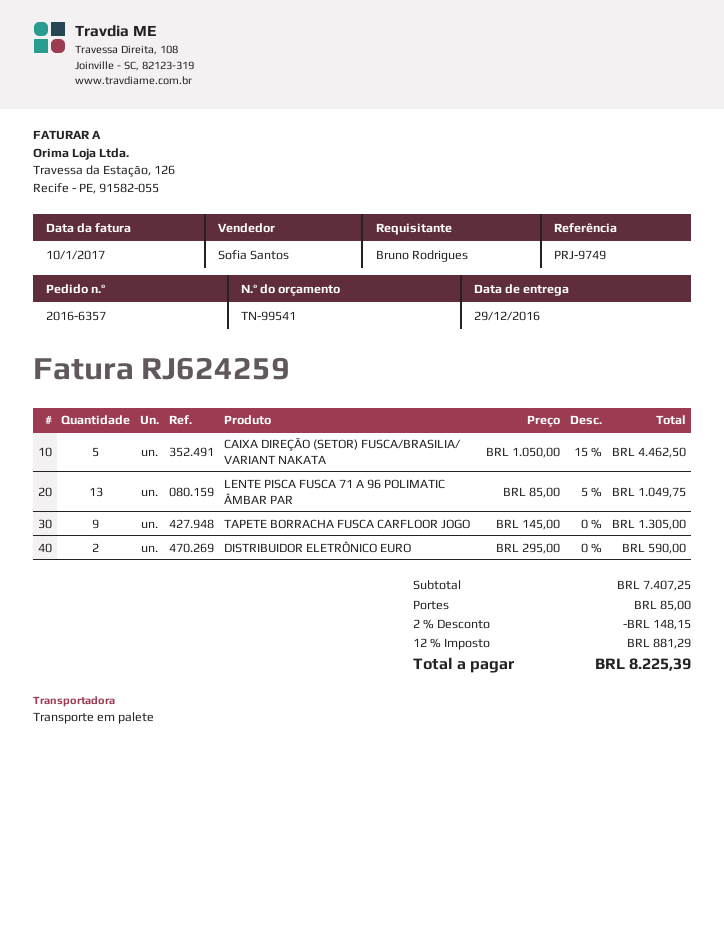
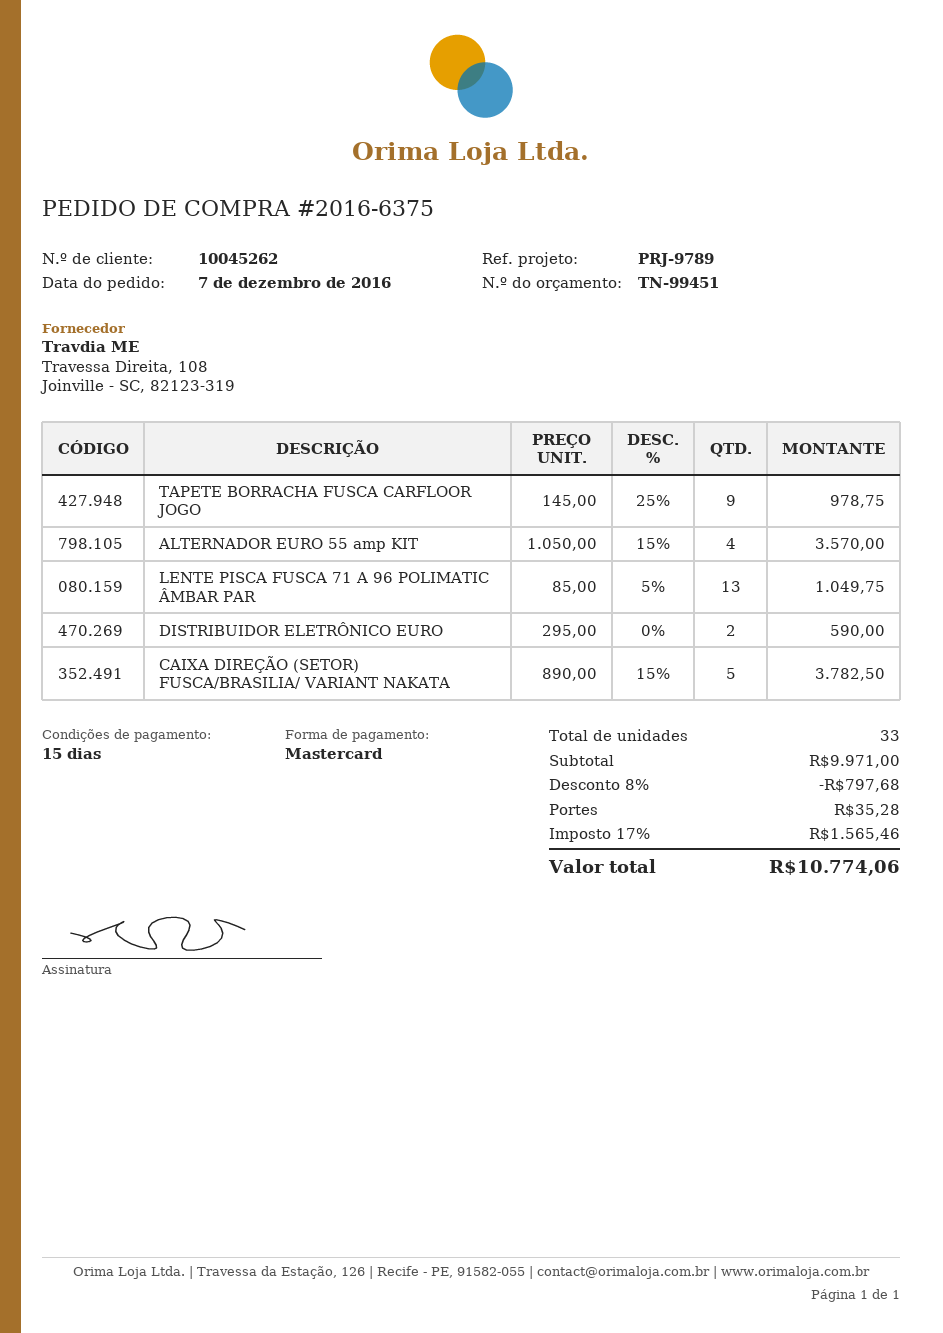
quote number: TN-99541 -> TN-99451
order number: 2016-6357 -> 2016-6375
reference: PRJ-9749 -> PRJ-9789
CAIXA DIREÇÃO (SETOR) FUSCA/BRASILIA/ VARIANT NAKATA: 5 x 1050.00 - 15% = 4462.50 -> 5 x 890.00 - 15% = 3782.50
TAPETE BORRACHA FUSCA CARFLOOR JOGO: 9 x 145.00 = 1305.00 -> 9 x 145.00 - 25% = 978.75
ALTERNADOR EURO 55 amp KIT: none -> 4 x 1050.00 - 15% = 3570.00
subtotal: 7407.25 -> 9971.00
discount: 2% = 148.15 -> 8% = 797.68
shipping: 85.00 -> 35.28
tax: 12% = 881.29 -> 17% = 1565.46
total: 8225.39 -> 10774.06

